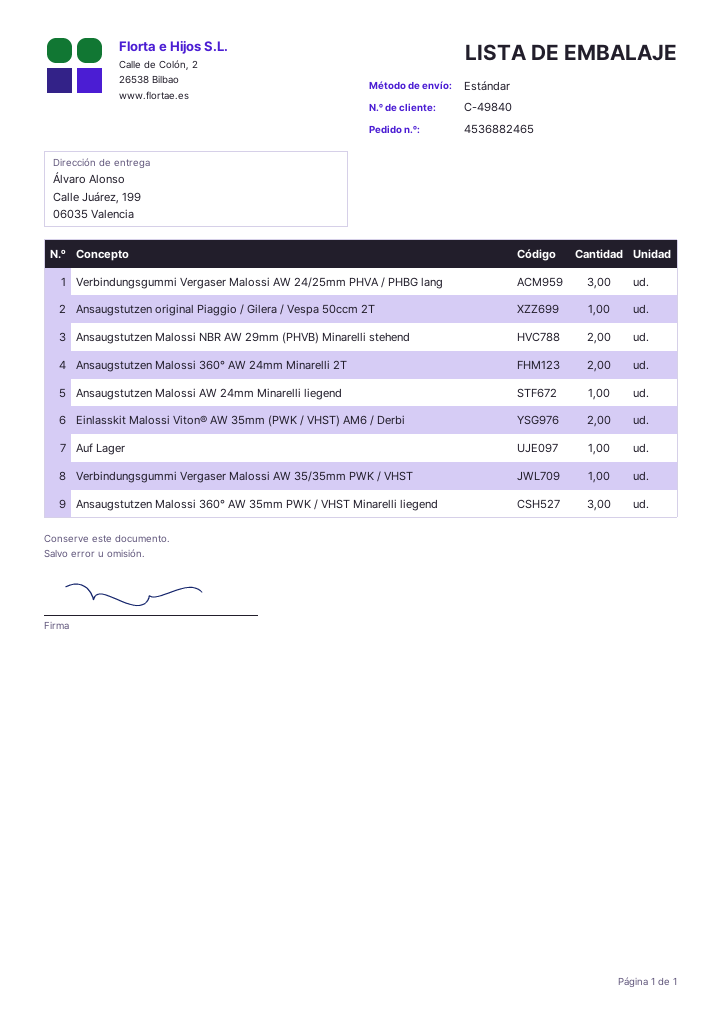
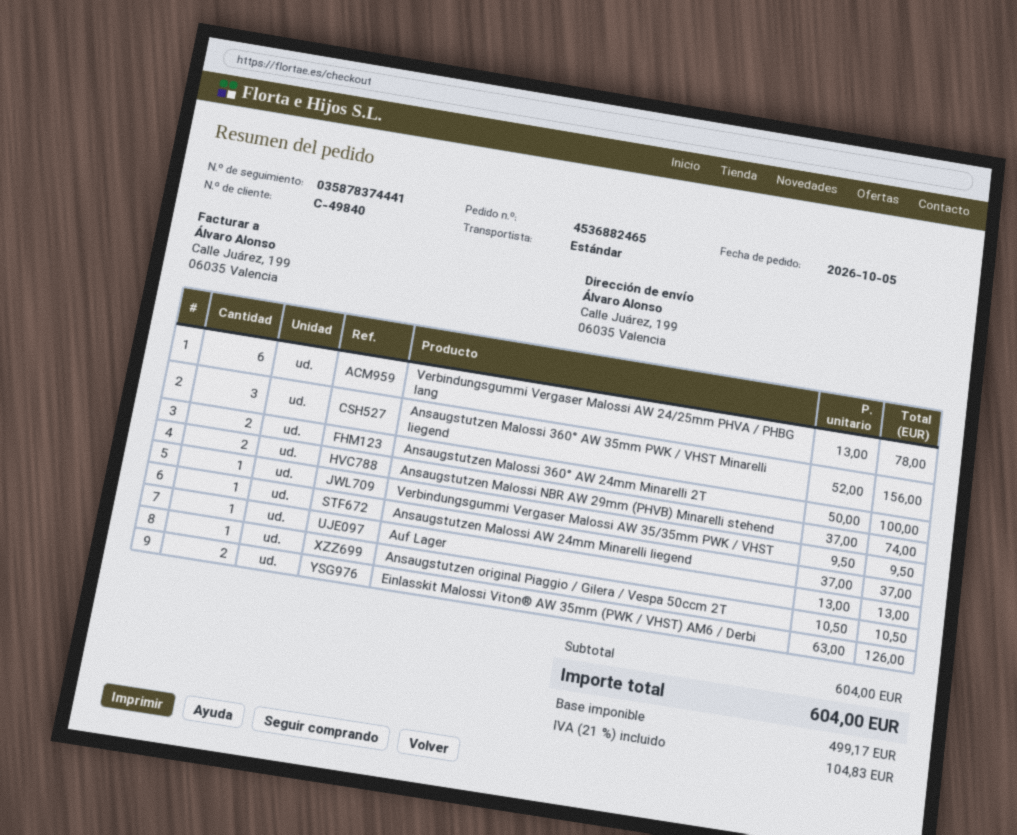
Verbindungsgummi Vergaser Malossi AW 24/25mm PHVA / PHBG lang: 3 -> 6

